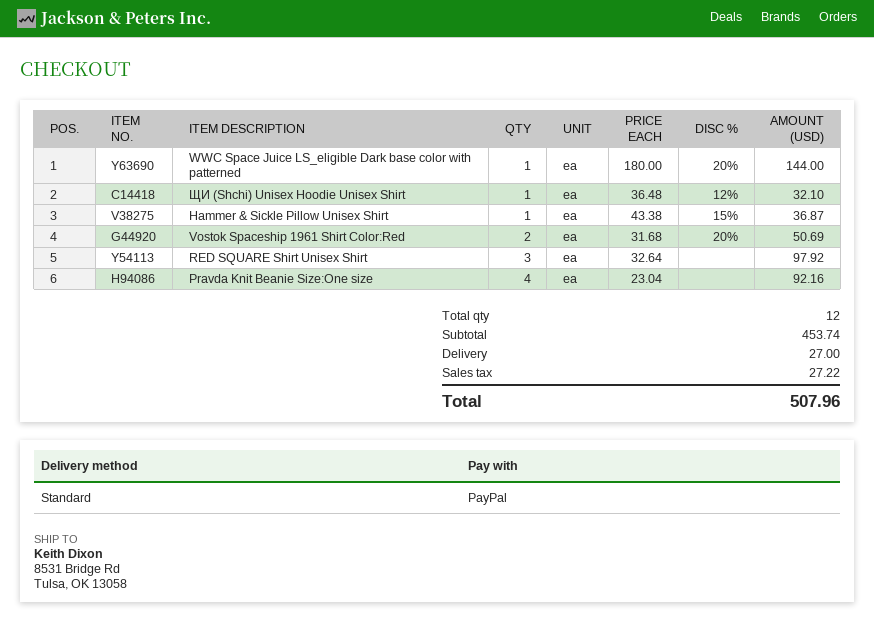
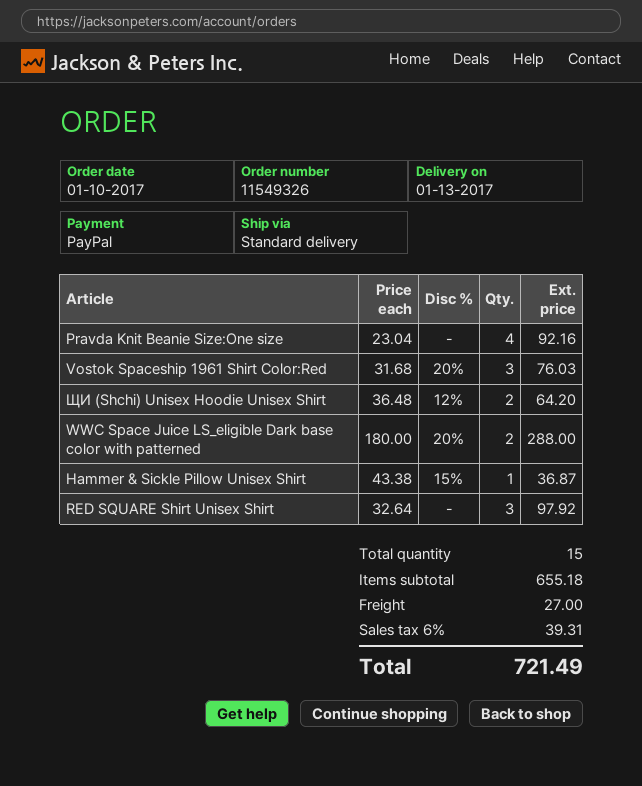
WWC Space Juice LS_eligible Dark base color with patterned: 1 x 180.00 - 20% = 144.00 -> 2 x 180.00 - 20% = 288.00
ЩИ (Shchi) Unisex Hoodie Unisex Shirt: 1 x 36.48 - 12% = 32.10 -> 2 x 36.48 - 12% = 64.20
Vostok Spaceship 1961 Shirt Color:Red: 2 x 31.68 - 20% = 50.69 -> 3 x 31.68 - 20% = 76.03
total quantity: 12 -> 15
subtotal: 453.74 -> 655.18
tax: 27.22 -> 39.31
total: 507.96 -> 721.49

